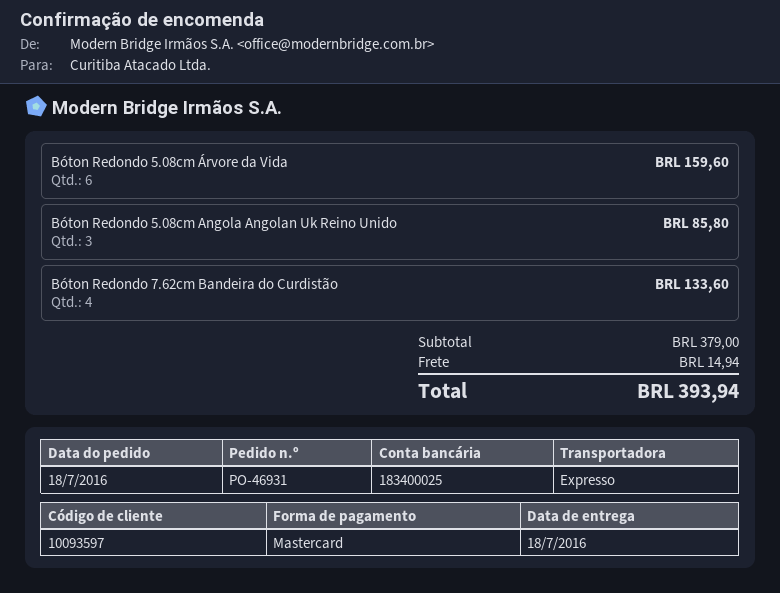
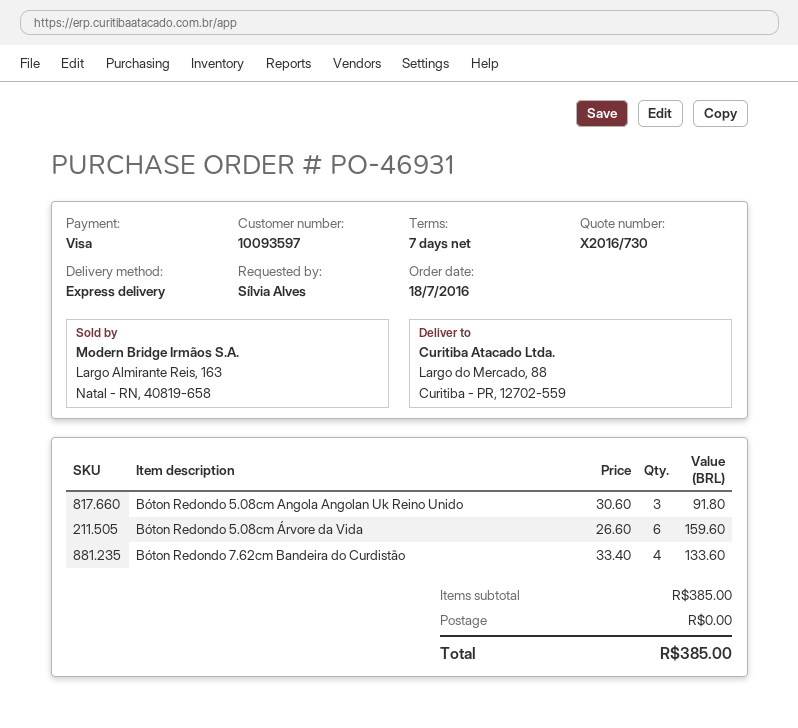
payment method: Mastercard -> Visa
Bóton Redondo 5.08cm Angola Angolan Uk Reino Unido: 3 for 85.80 -> 3 for 91.80
subtotal: 379.00 -> 385.00
shipping: 14.94 -> 0.00
total: 393.94 -> 385.00

